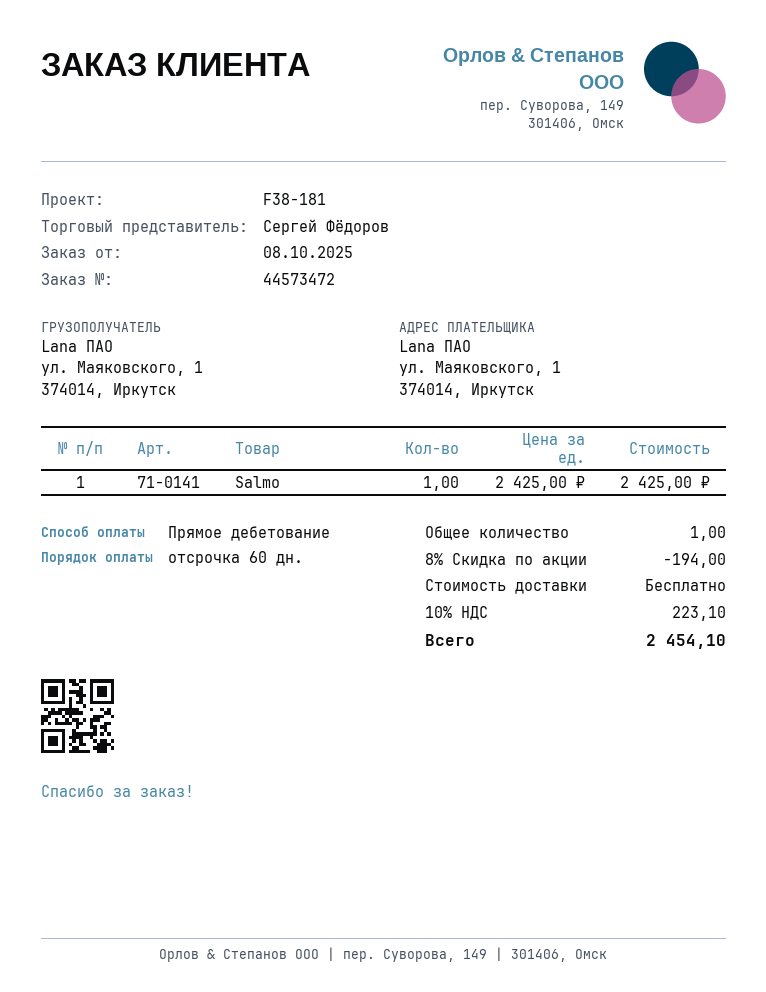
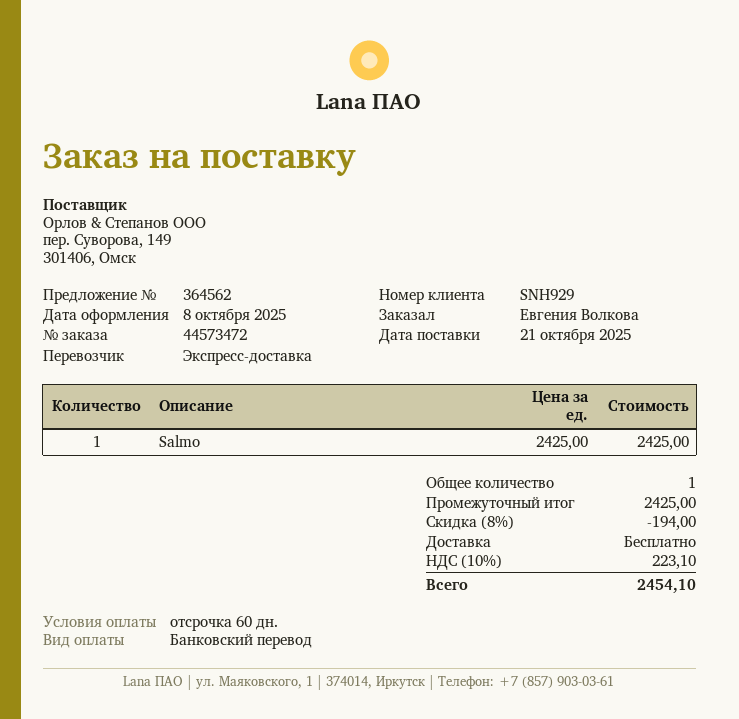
payment method: direct debit -> bank transfer

